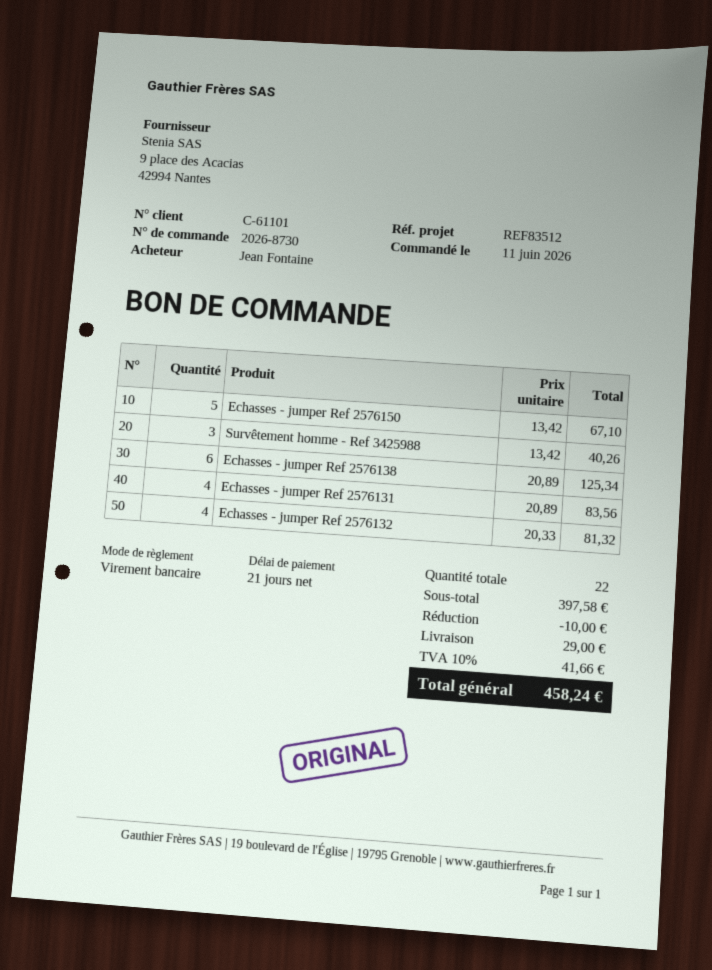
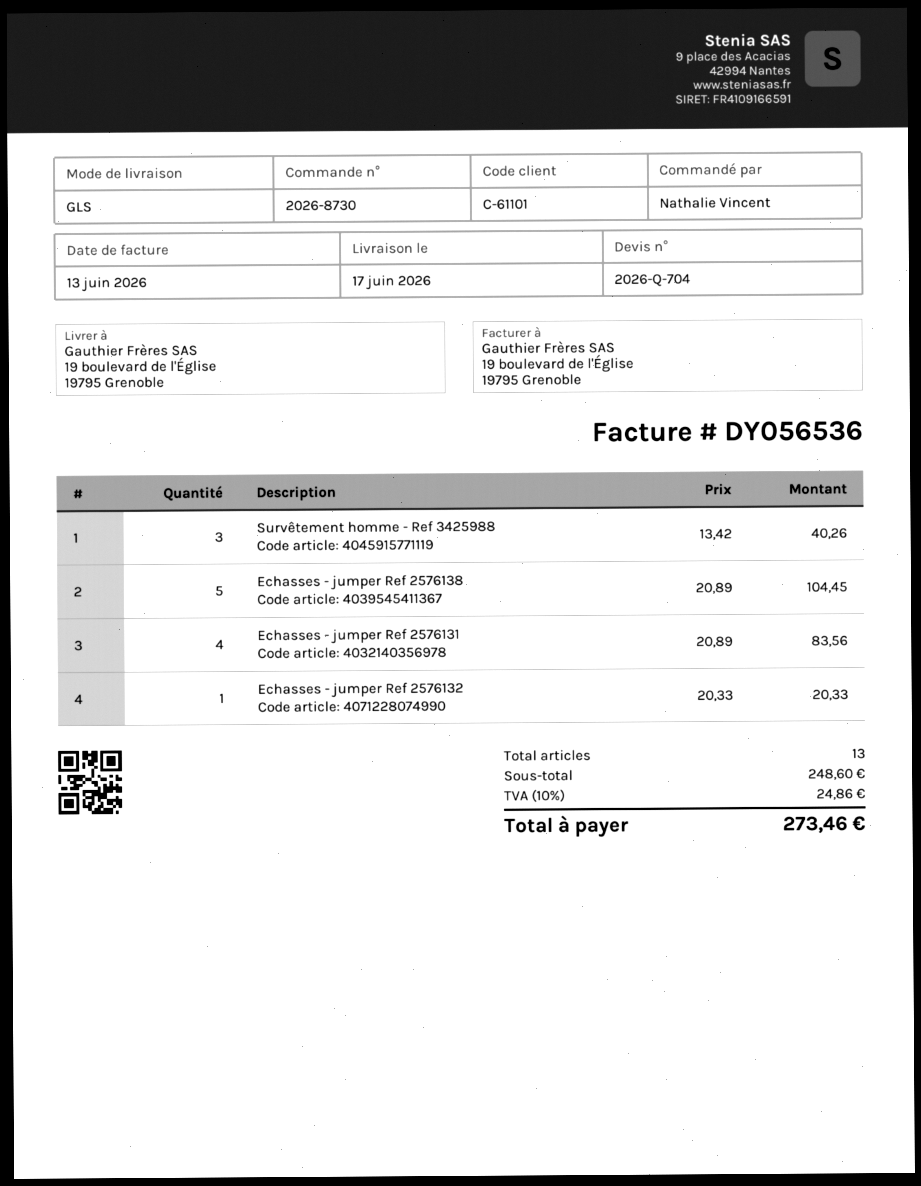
ordered by: Jean Fontaine -> Nathalie Vincent
Echasses - jumper Ref 2576150: 5 x 13.42 = 67.10 -> none
Echasses - jumper Ref 2576138: 6 x 20.89 = 125.34 -> 5 x 20.89 = 104.45
Echasses - jumper Ref 2576132: 4 x 20.33 = 81.32 -> 1 x 20.33 = 20.33
total quantity: 22 -> 13
subtotal: 397.58 -> 248.60
discount: 10.00 -> none
shipping: 29.00 -> none
tax: 10% = 41.66 -> 10% = 24.86
total: 458.24 -> 273.46

